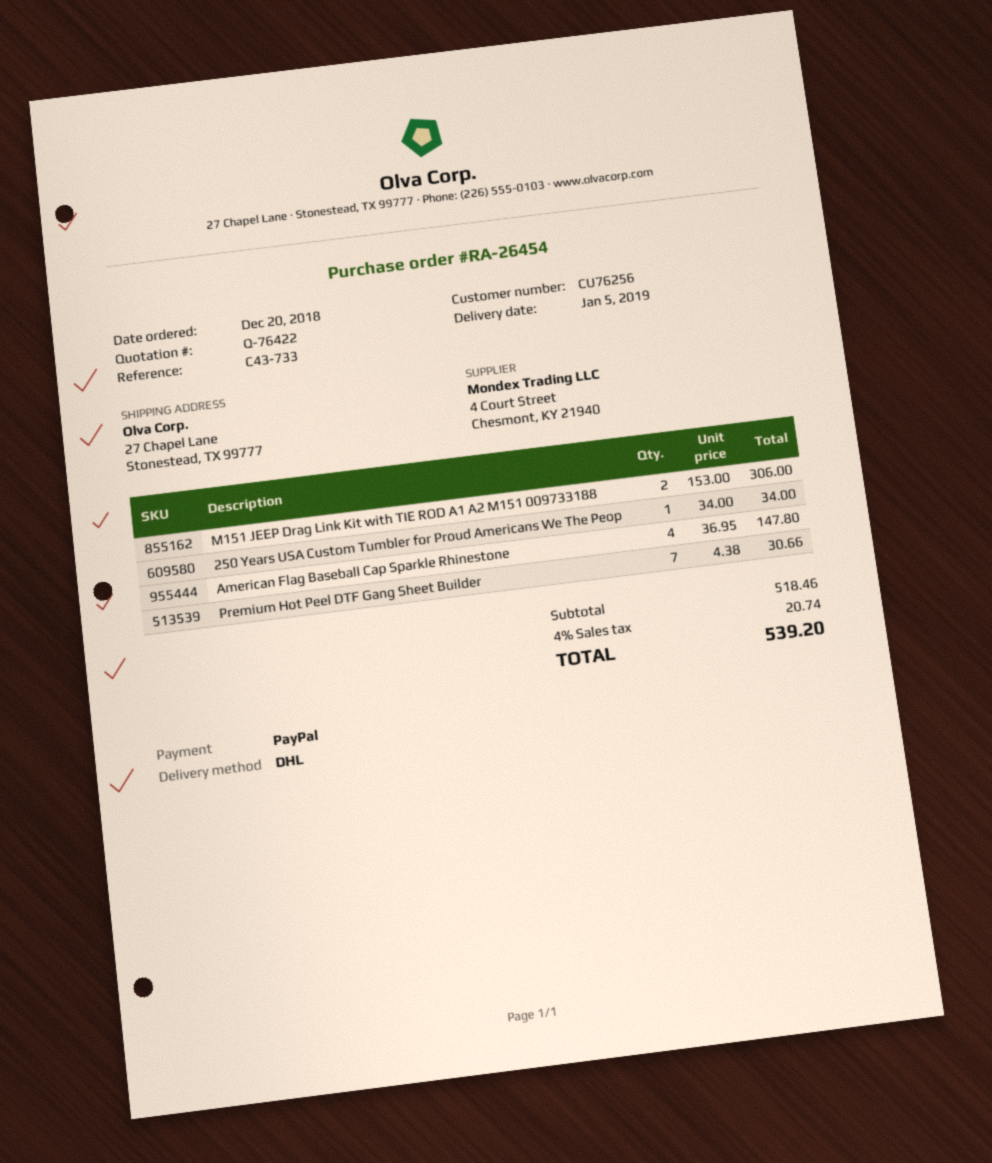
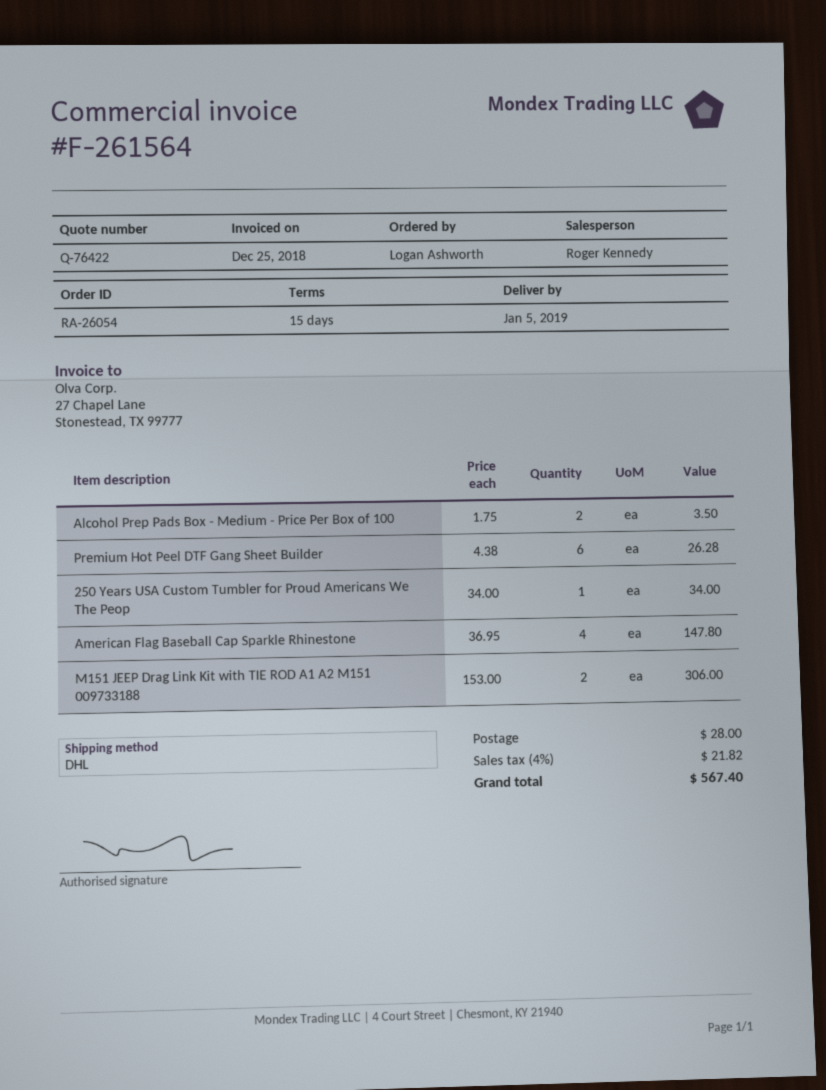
order number: RA-26454 -> RA-26054
Premium Hot Peel DTF Gang Sheet Builder: 7 x 4.38 = 30.66 -> 6 x 4.38 = 26.28
Alcohol Prep Pads Box - Medium - Price Per Box of 100: none -> 2 x 1.75 = 3.50
shipping: none -> 28.00
tax: 4% = 20.74 -> 4% = 21.82
total: 539.20 -> 567.40

